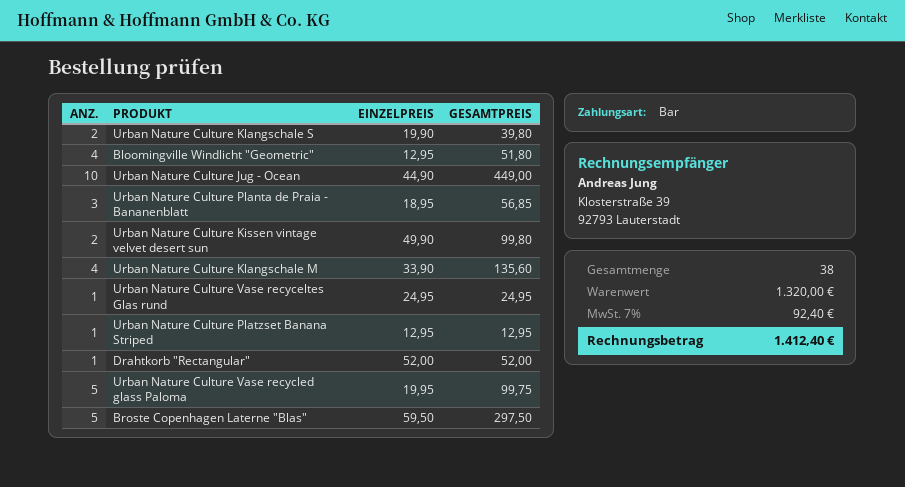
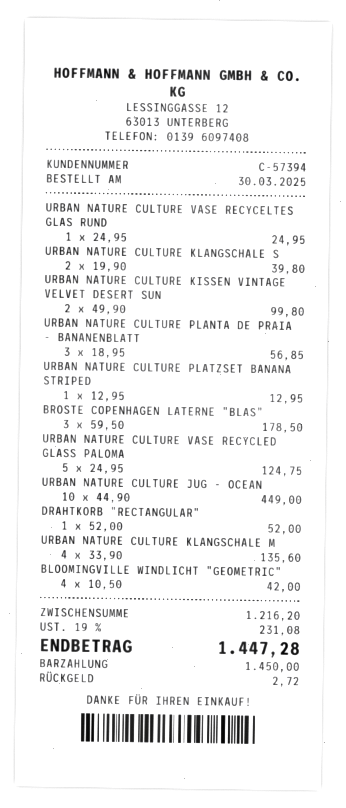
Bloomingville Windlicht "Geometric": 4 x 12.95 = 51.80 -> 4 x 10.50 = 42.00
Urban Nature Culture Vase recycled glass Paloma: 5 x 19.95 = 99.75 -> 5 x 24.95 = 124.75
Broste Copenhagen Laterne "Blas": 5 x 59.50 = 297.50 -> 3 x 59.50 = 178.50
subtotal: 1320.00 -> 1216.20
tax: 7% = 92.40 -> 19% = 231.08
total: 1412.40 -> 1447.28

